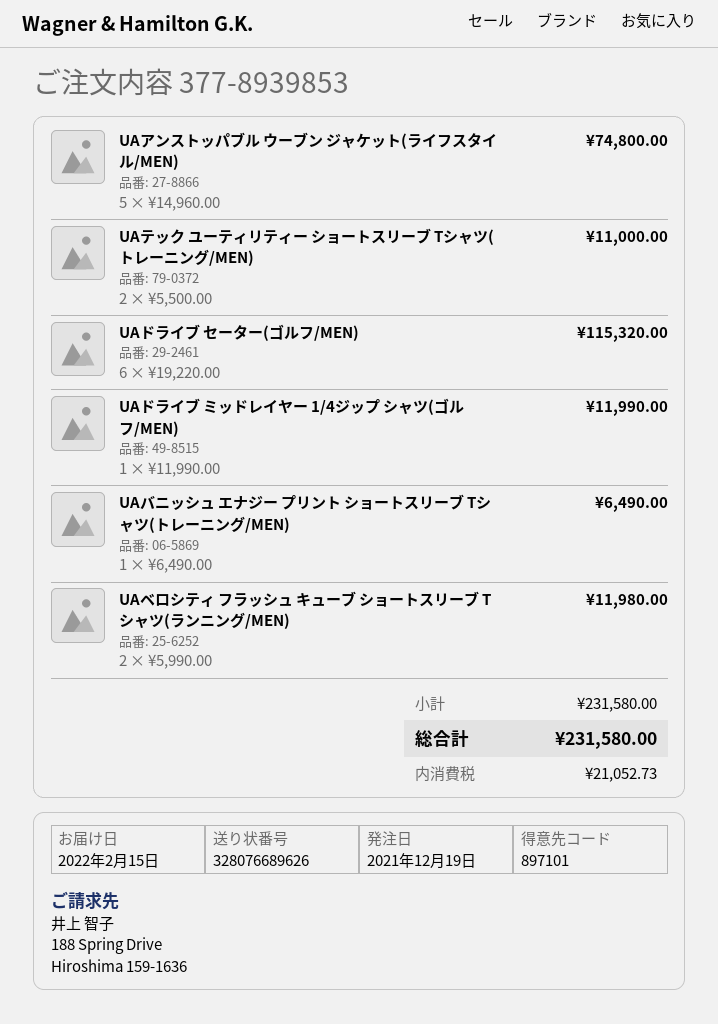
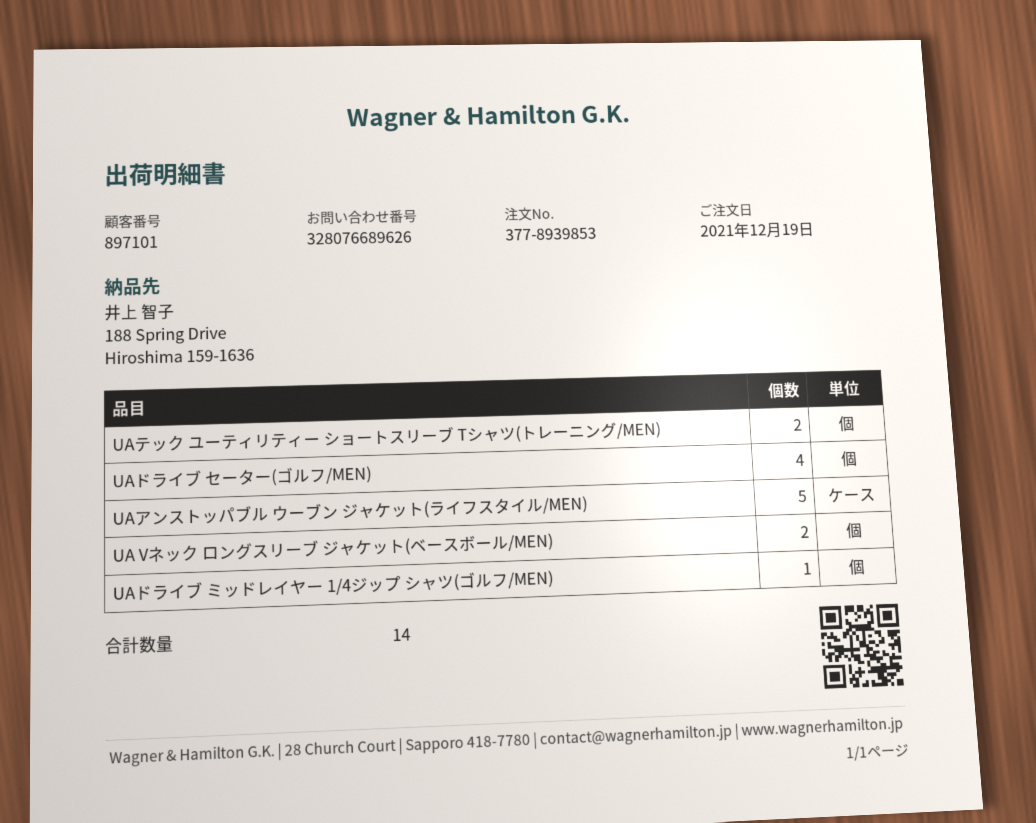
UAドライブ セーター(ゴルフ/MEN): 6 -> 4
UAバニッシュ エナジー プリント ショートスリーブ Tシャツ(トレーニング/MEN): 1 -> none
UAベロシティ フラッシュ キューブ ショートスリーブ Tシャツ(ランニング/MEN): 2 -> none
UA Vネック ロングスリーブ ジャケット(ベースボール/MEN): none -> 2

